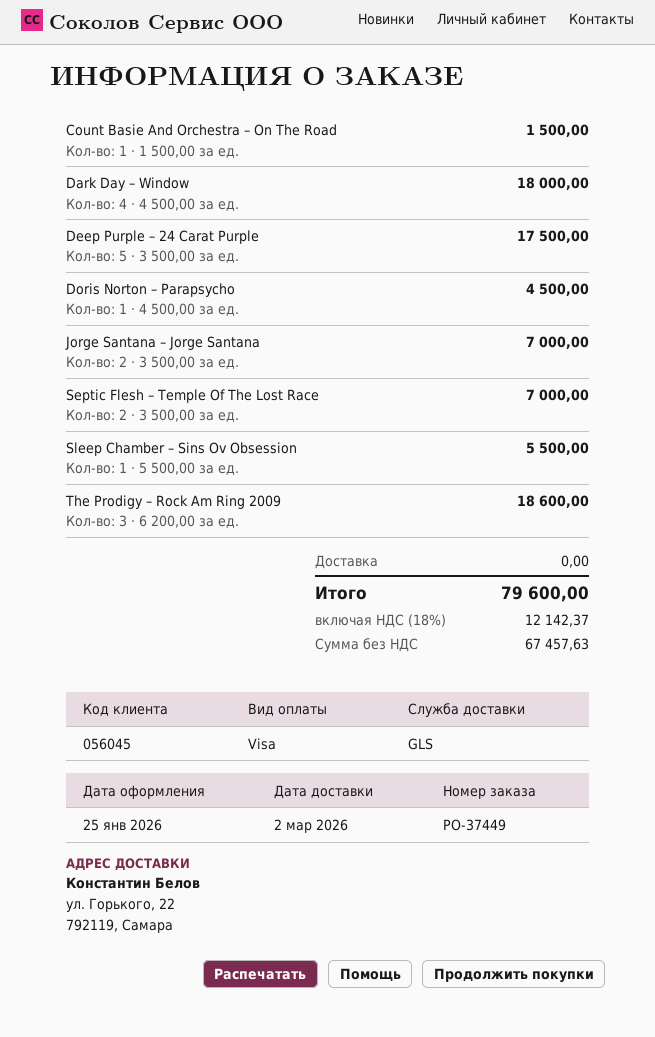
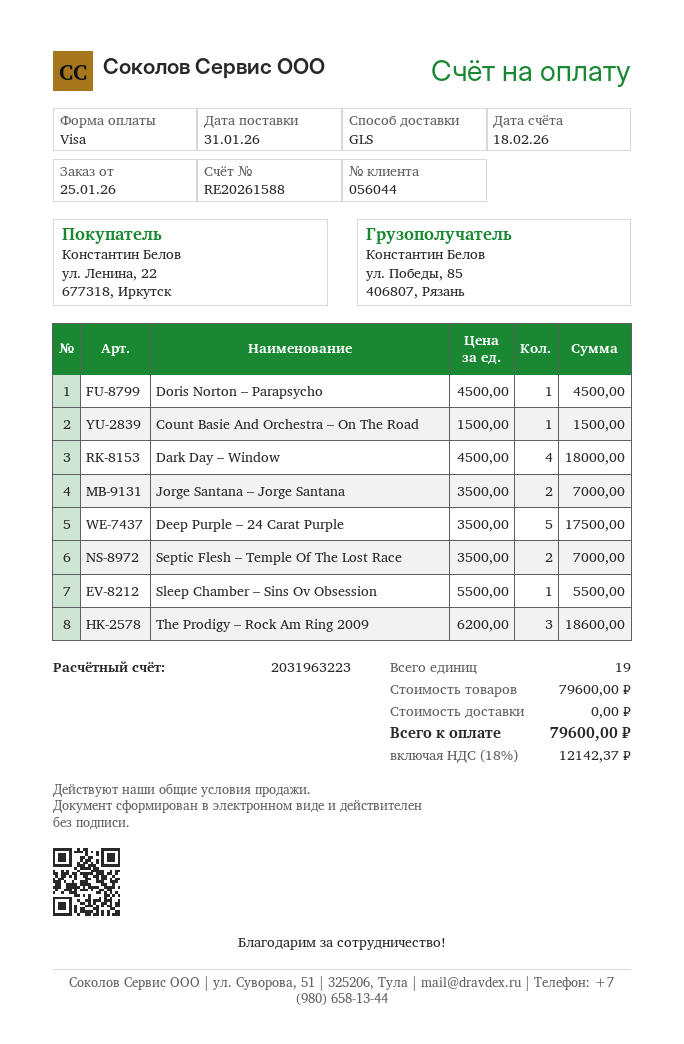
delivery date: 2026-03-02 -> 2026-01-31
customer number: 056045 -> 056044
ship to: ул. Горького, 22, 792119, Самара -> ул. Победы, 85, 406807, Рязань

